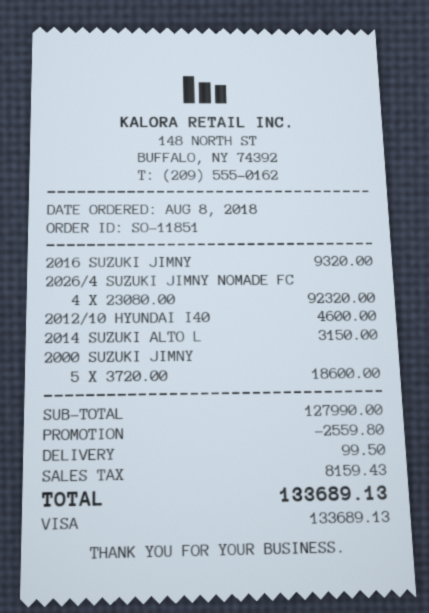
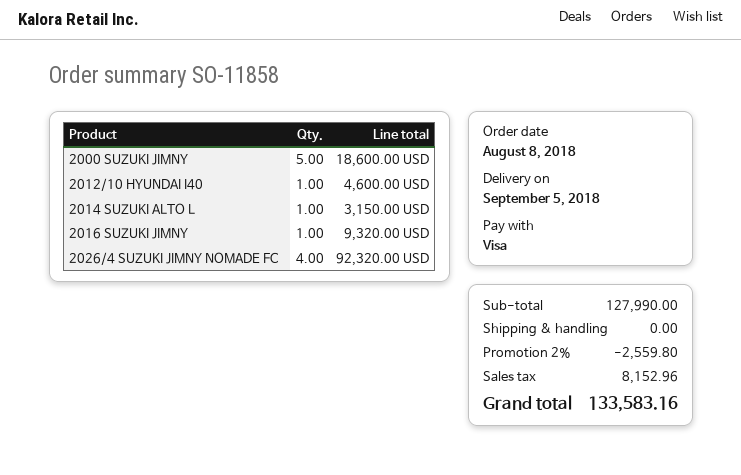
order number: SO-11851 -> SO-11858
shipping: 99.50 -> 0.00
tax: 8159.43 -> 8152.96
total: 133689.13 -> 133583.16

